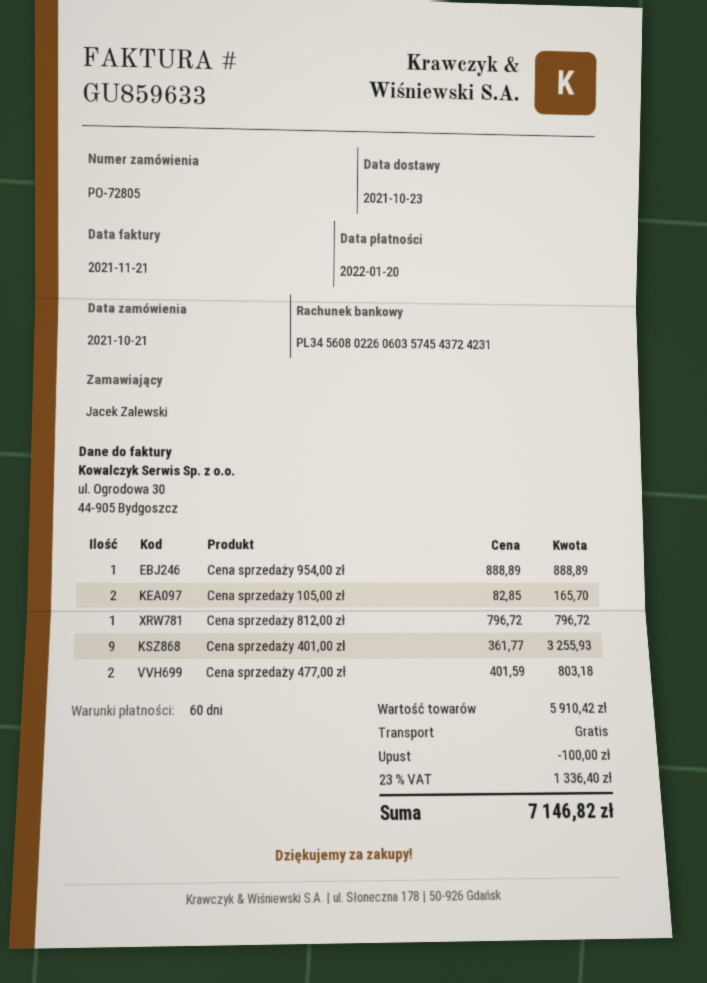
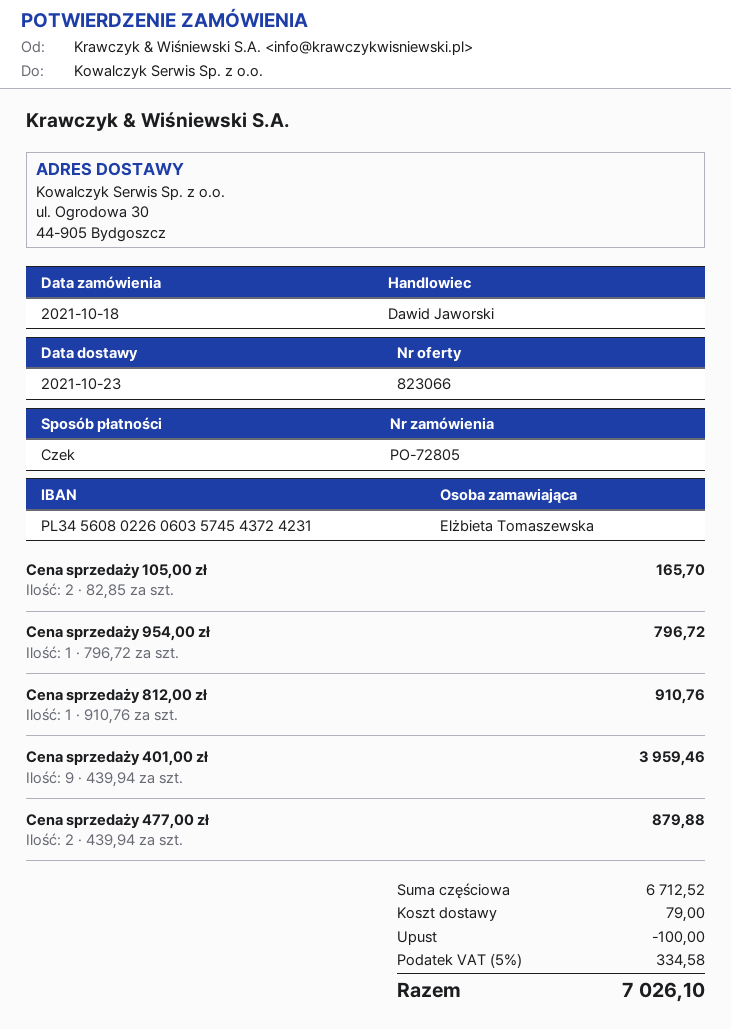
order date: 2021-10-21 -> 2021-10-18
ordered by: Jacek Zalewski -> Elżbieta Tomaszewska
Cena sprzedaży 954,00 zł: 1 x 888.89 = 888.89 -> 1 x 796.72 = 796.72
Cena sprzedaży 812,00 zł: 1 x 796.72 = 796.72 -> 1 x 910.76 = 910.76
Cena sprzedaży 401,00 zł: 9 x 361.77 = 3255.93 -> 9 x 439.94 = 3959.46
Cena sprzedaży 477,00 zł: 2 x 401.59 = 803.18 -> 2 x 439.94 = 879.88
subtotal: 5910.42 -> 6712.52
shipping: 0.00 -> 79.00
tax: 23% = 1336.40 -> 5% = 334.58
total: 7146.82 -> 7026.10

